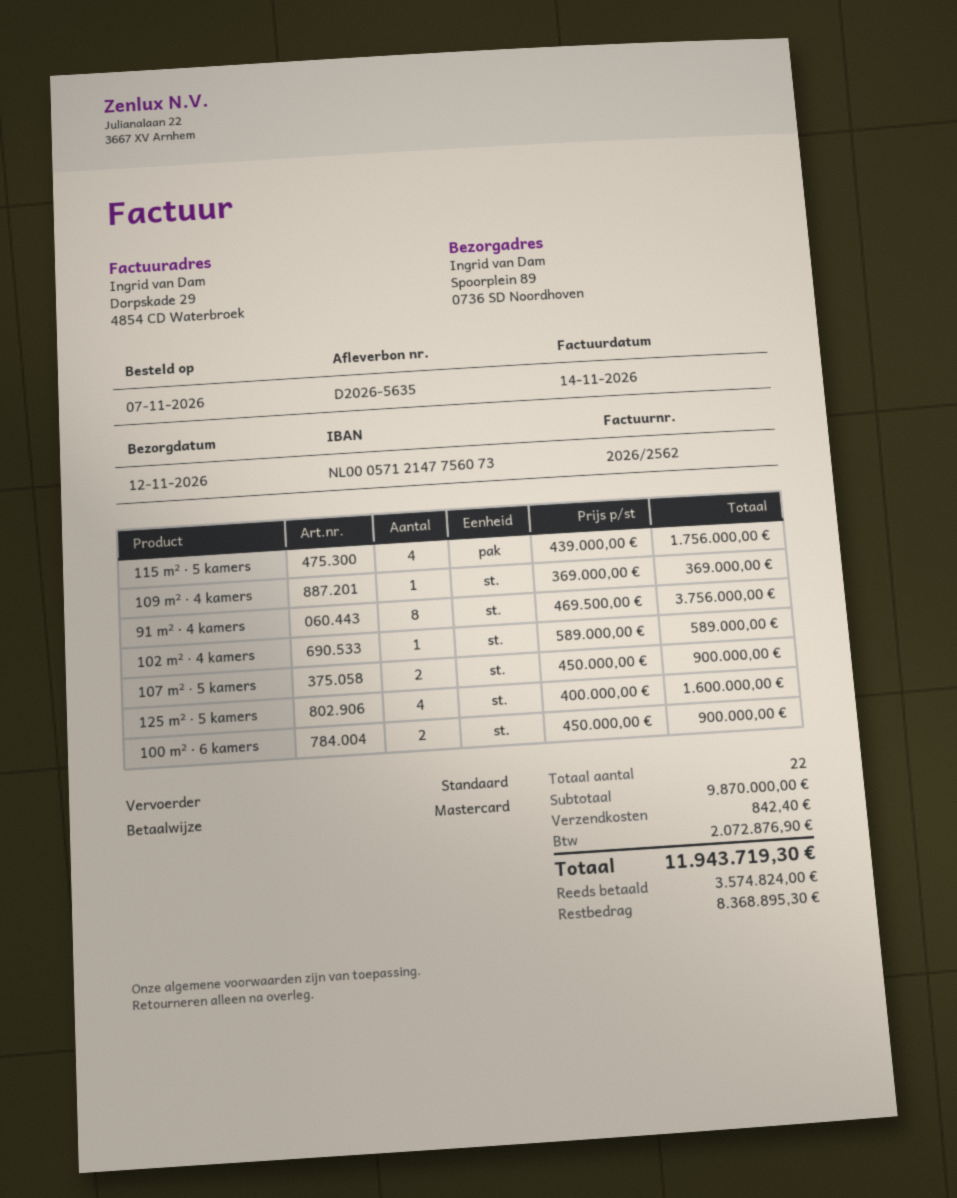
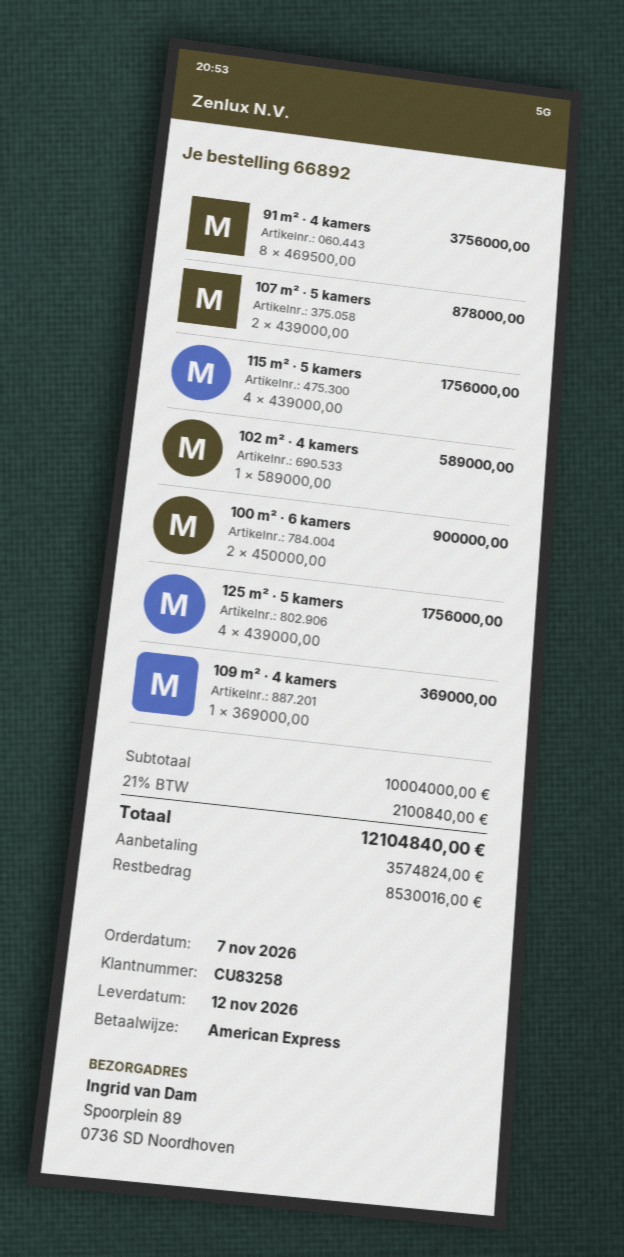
payment method: Mastercard -> American Express
107 m² · 5 kamers: 2 x 450000.00 = 900000.00 -> 2 x 439000.00 = 878000.00
125 m² · 5 kamers: 4 x 400000.00 = 1600000.00 -> 4 x 439000.00 = 1756000.00
subtotal: 9870000.00 -> 10004000.00
shipping: 842.40 -> none
tax: 2072876.90 -> 2100840.00
total: 11943719.30 -> 12104840.00
balance: 8368895.30 -> 8530016.00

